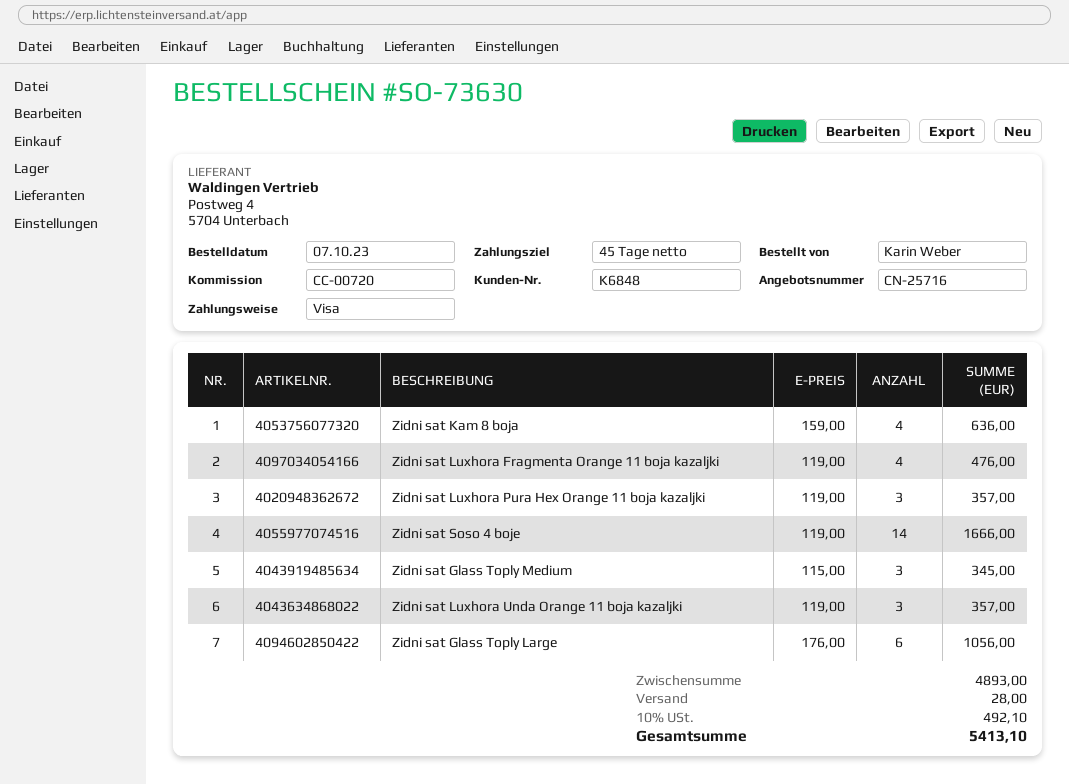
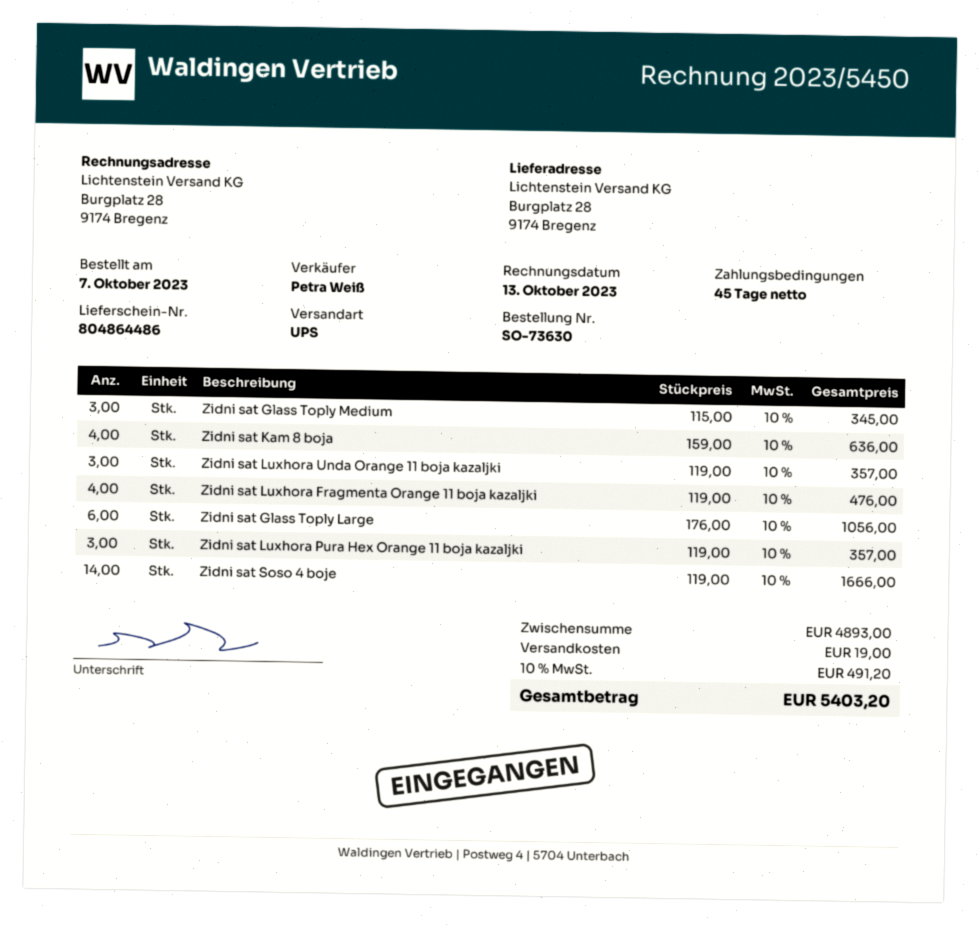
shipping: 28.00 -> 19.00
tax: 10% = 492.10 -> 10% = 491.20
total: 5413.10 -> 5403.20

